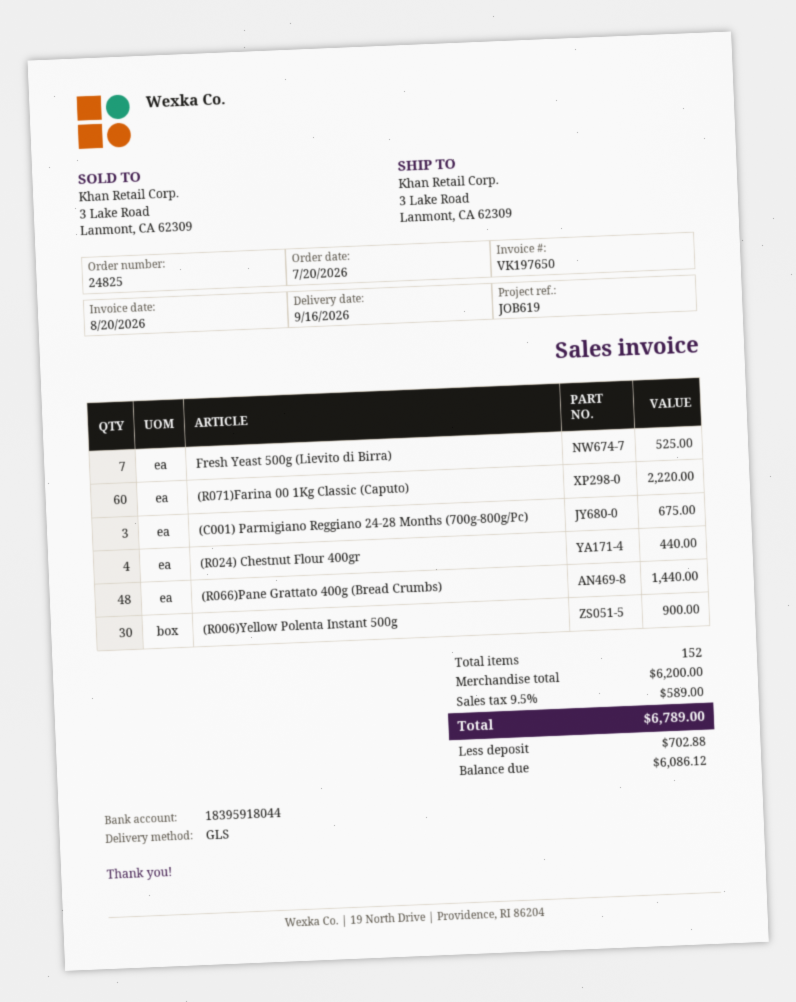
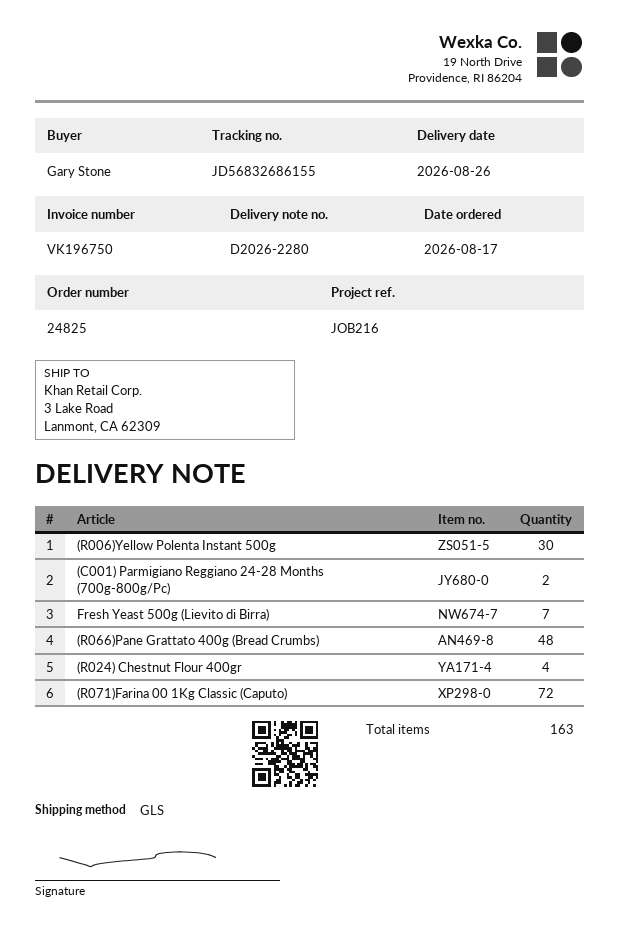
order date: 2026-07-20 -> 2026-08-17
delivery date: 2026-09-16 -> 2026-08-26
invoice number: VK197650 -> VK196750
reference: JOB619 -> JOB216
(R071)Farina 00 1Kg Classic (Caputo): 60 -> 72
(C001) Parmigiano Reggiano 24-28 Months (700g-800g/Pc): 3 -> 2
total quantity: 152 -> 163

